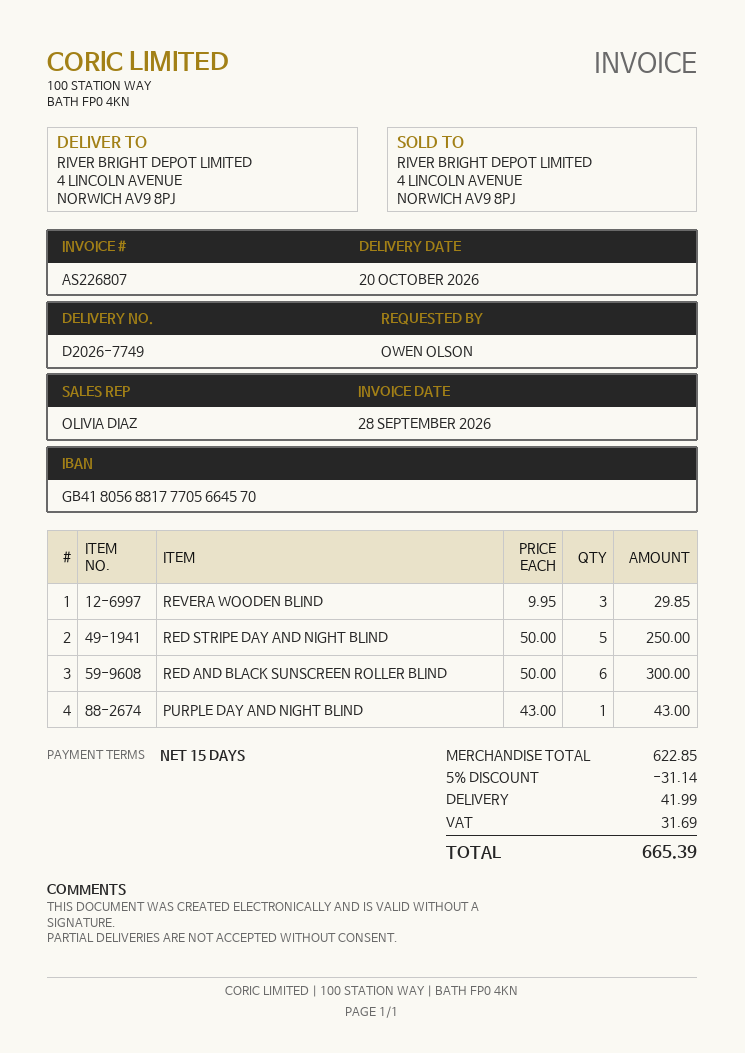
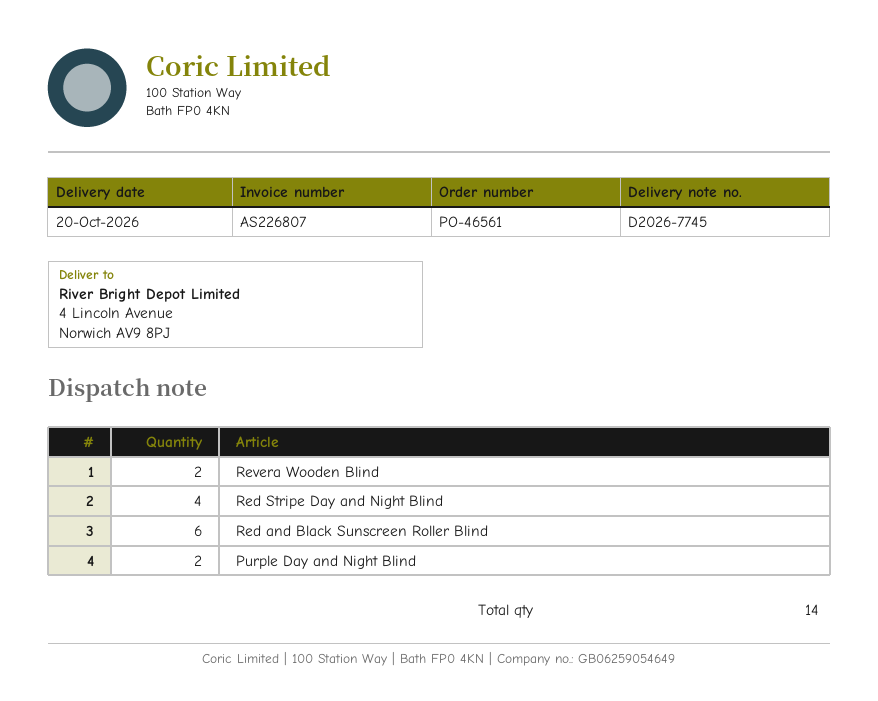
delivery note number: D2026-7749 -> D2026-7745
REVERA WOODEN BLIND: 3 -> 2
RED STRIPE DAY AND NIGHT BLIND: 5 -> 4
PURPLE DAY AND NIGHT BLIND: 1 -> 2

